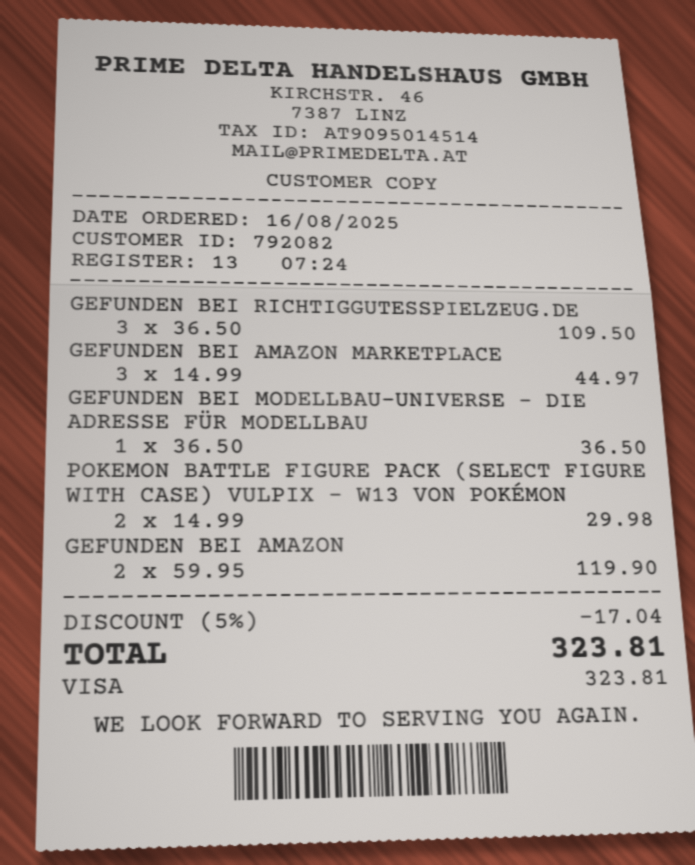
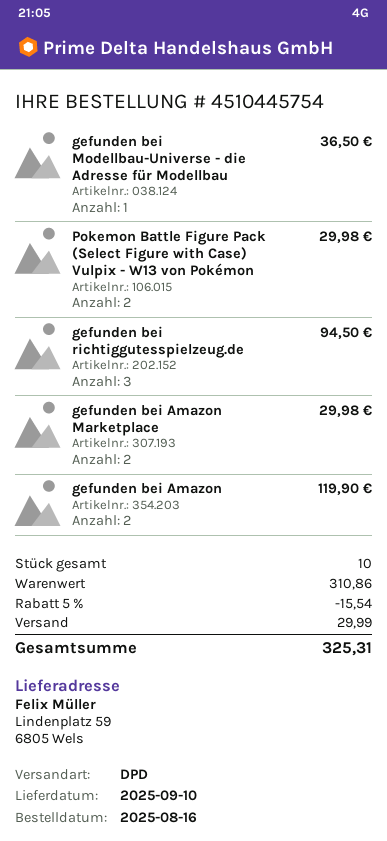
GEFUNDEN BEI RICHTIGGUTESSPIELZEUG.DE: 3 for 109.50 -> 3 for 94.50
GEFUNDEN BEI AMAZON MARKETPLACE: 3 for 44.97 -> 2 for 29.98
discount: 5% = 17.04 -> 5% = 15.54
shipping: none -> 29.99
total: 323.81 -> 325.31

